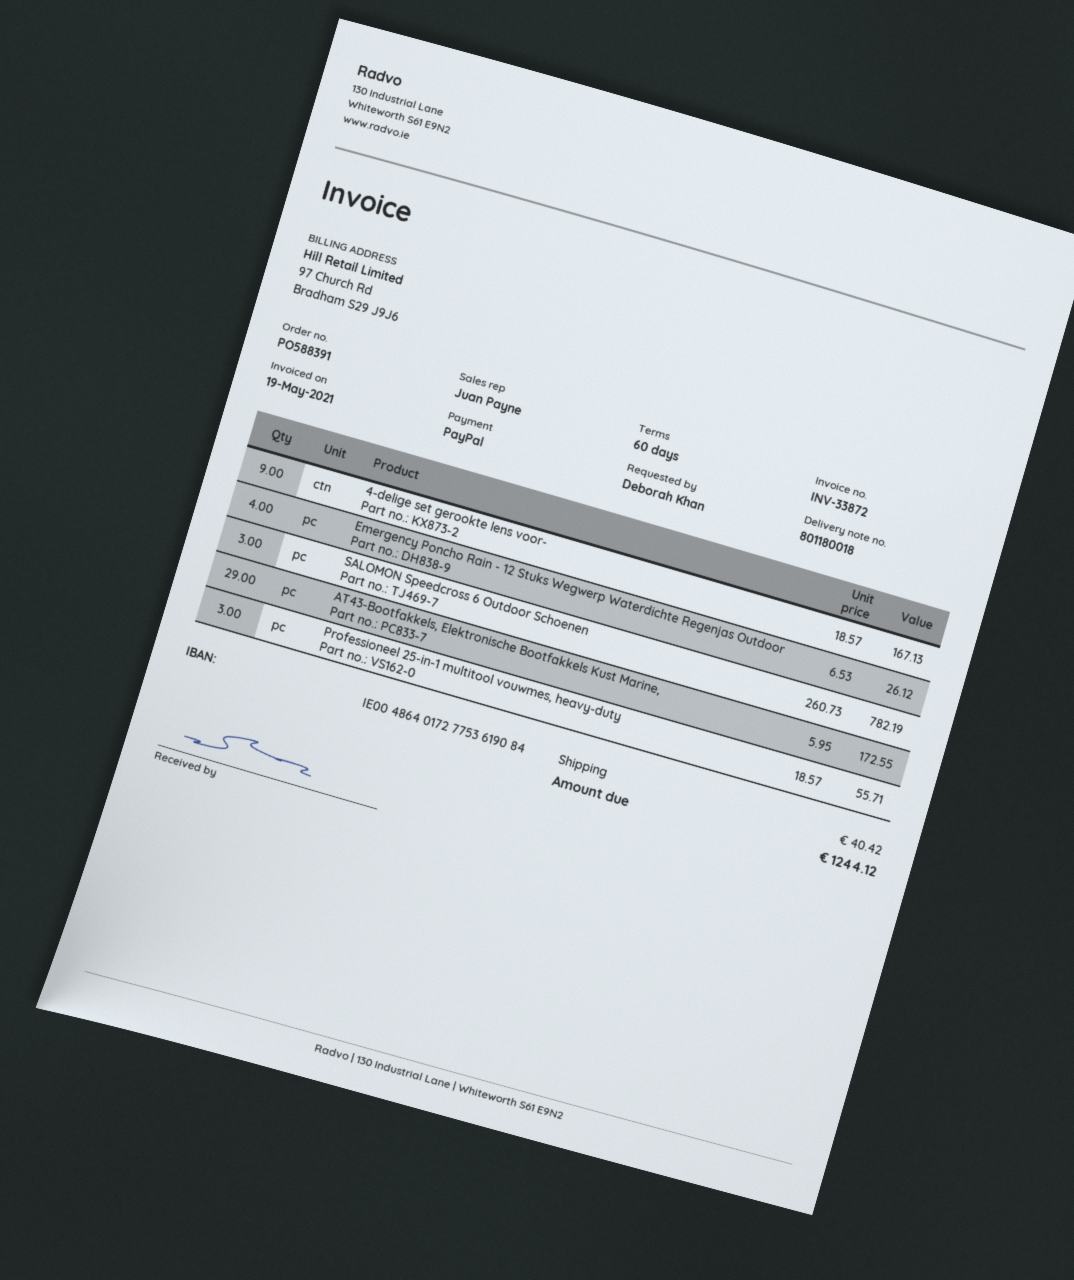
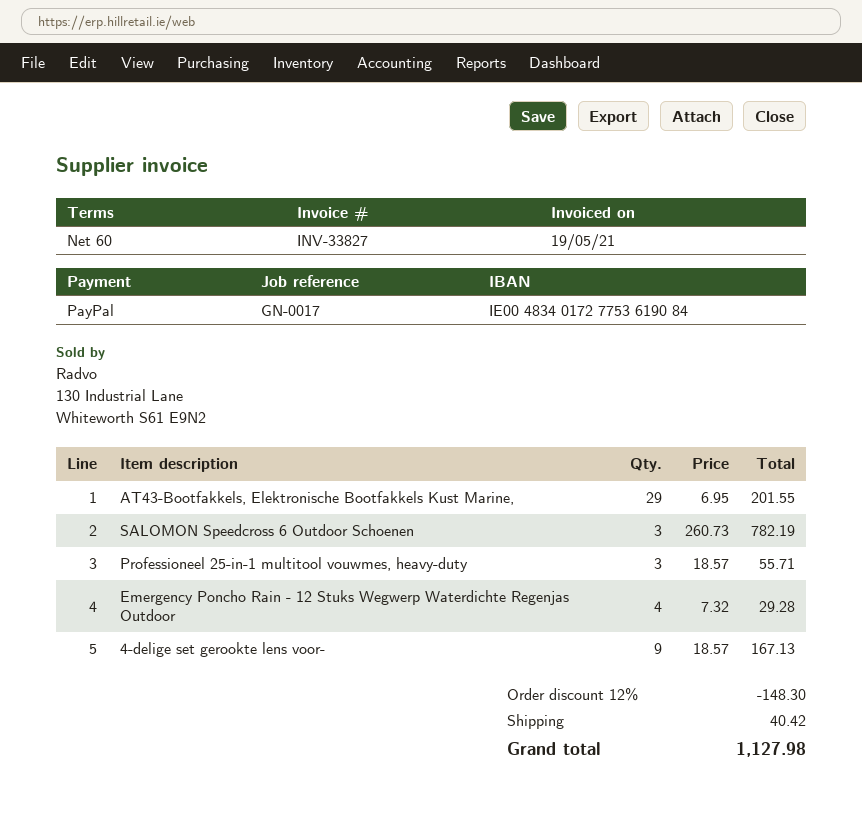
invoice number: INV-33872 -> INV-33827
bank account: IE00486401727753619084 -> IE00483401727753619084
Emergency Poncho Rain - 12 Stuks Wegwerp Waterdichte Regenjas Outdoor: 4 x 6.53 = 26.12 -> 4 x 7.32 = 29.28
AT43-Bootfakkels, Elektronische Bootfakkels Kust Marine,: 29 x 5.95 = 172.55 -> 29 x 6.95 = 201.55
discount: none -> 12% = 148.30
total: 1244.12 -> 1127.98

